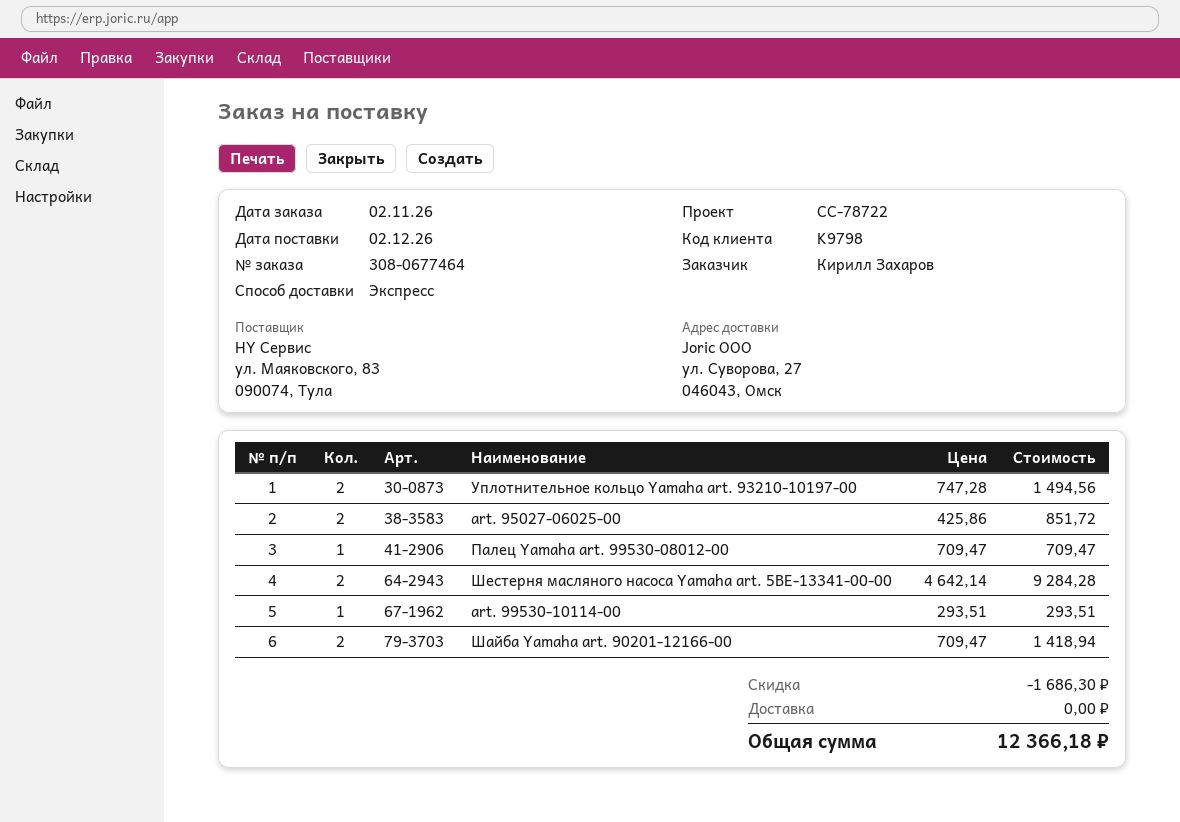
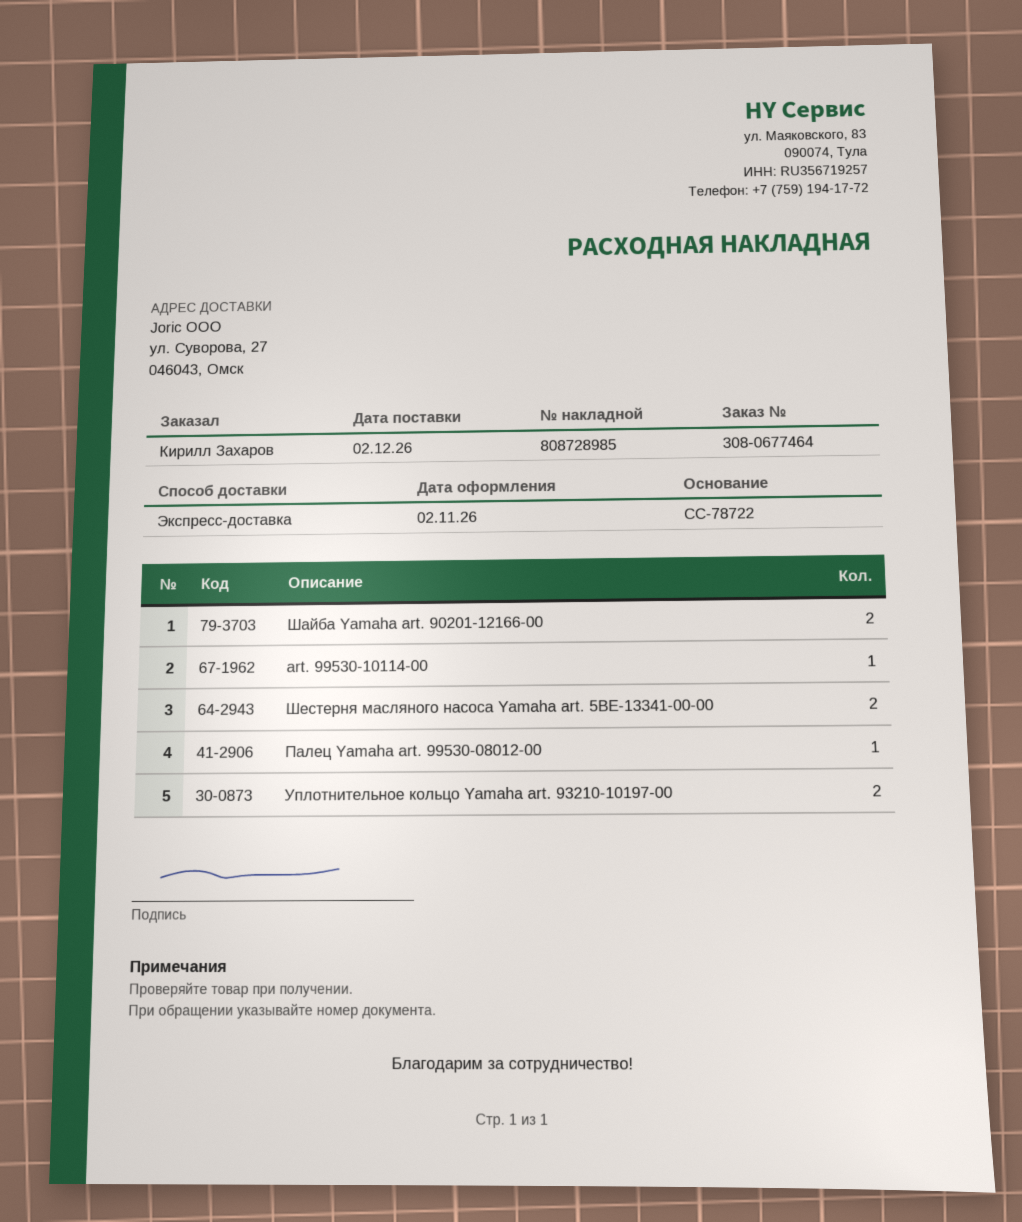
art. 95027-06025-00: 2 -> none

